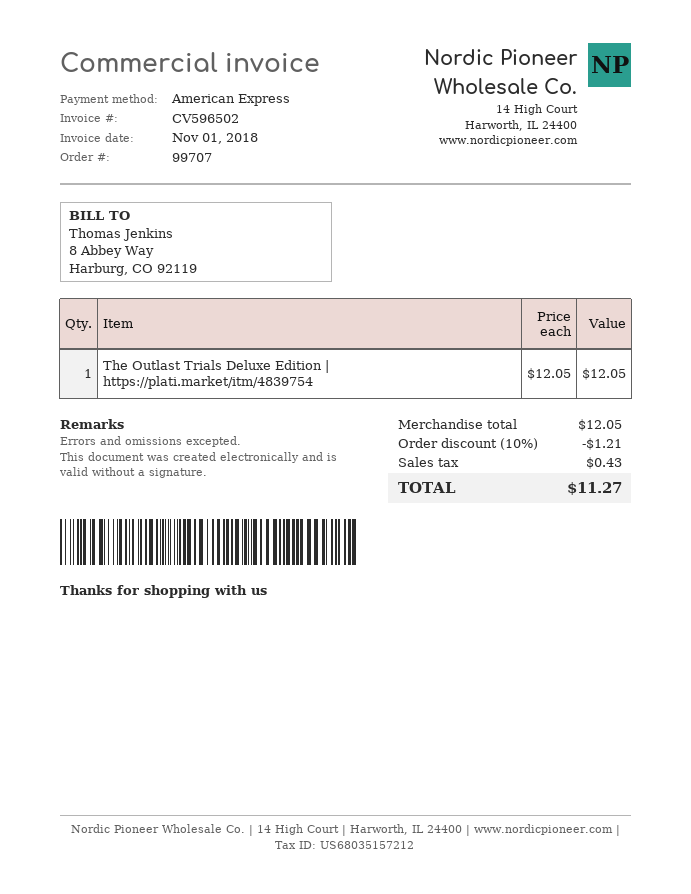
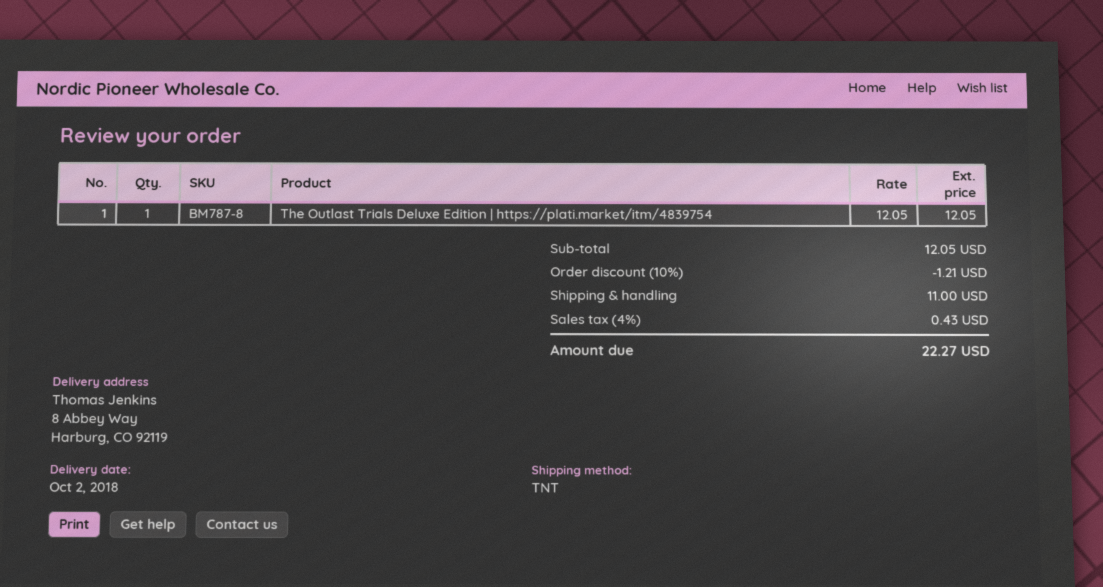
shipping: none -> 11.00
total: 11.27 -> 22.27

